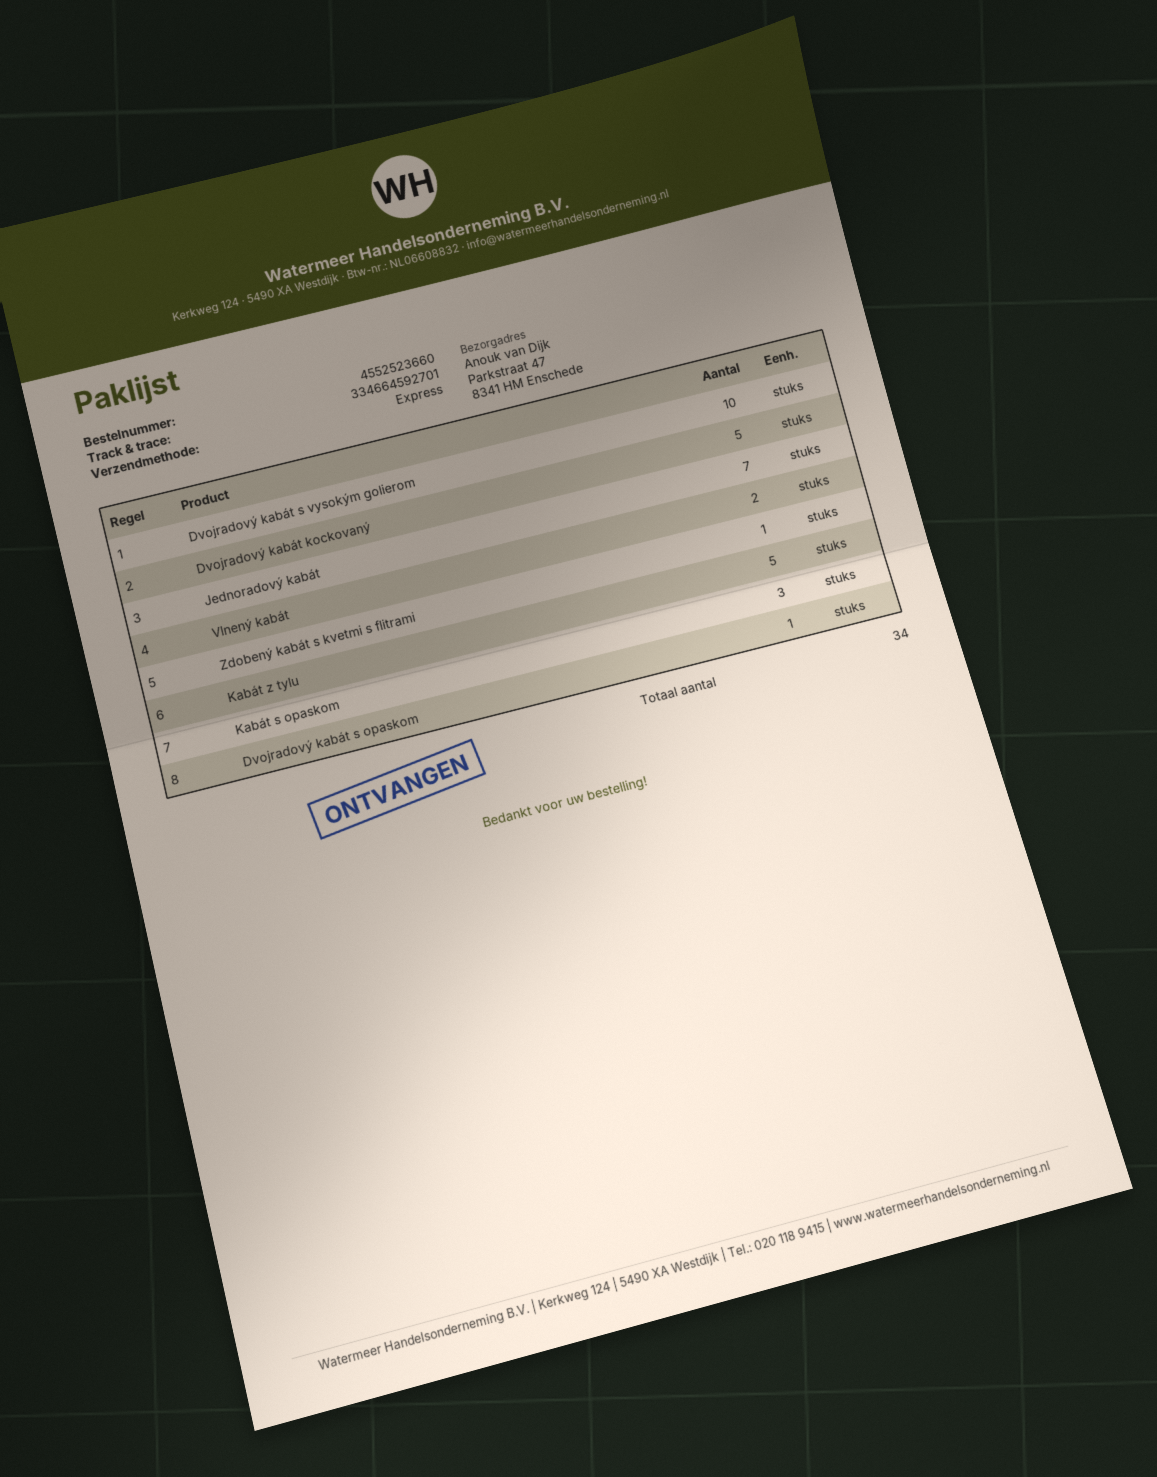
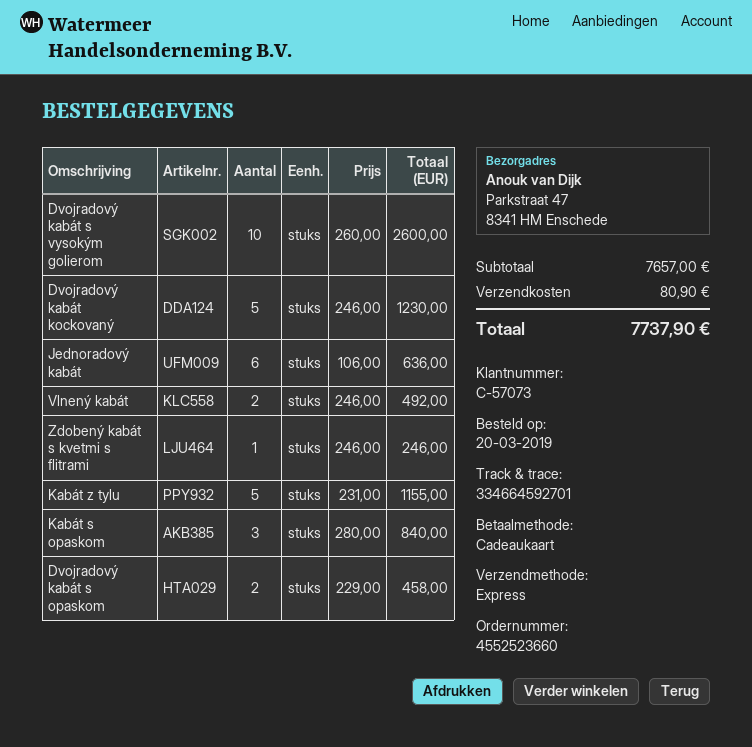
Jednoradový kabát: 7 -> 6
Dvojradový kabát s opaskom: 1 -> 2

